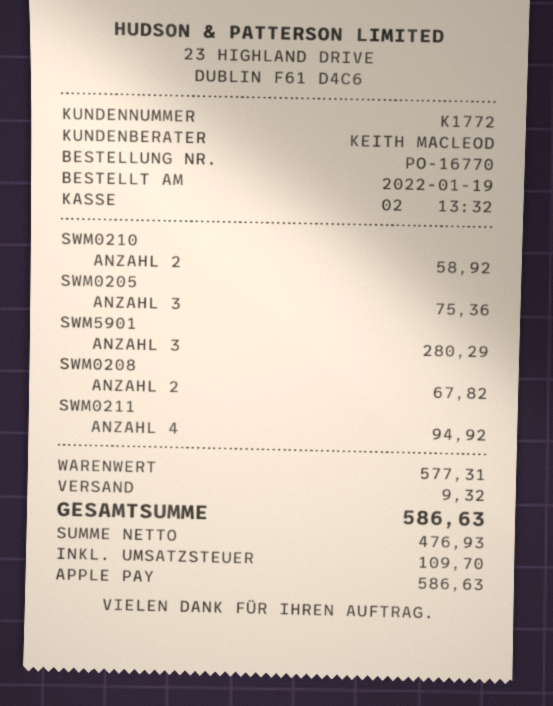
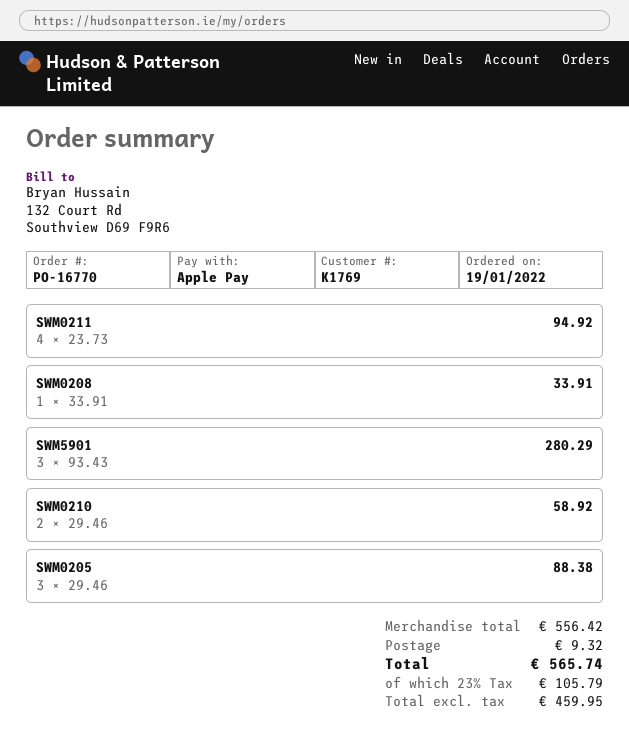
customer number: K1772 -> K1769
SWM0205: 3 for 75.36 -> 3 for 88.38
SWM0208: 2 for 67.82 -> 1 for 33.91
subtotal: 577.31 -> 556.42
net: 476.93 -> 459.95
tax: 109.70 -> 105.79
total: 586.63 -> 565.74

